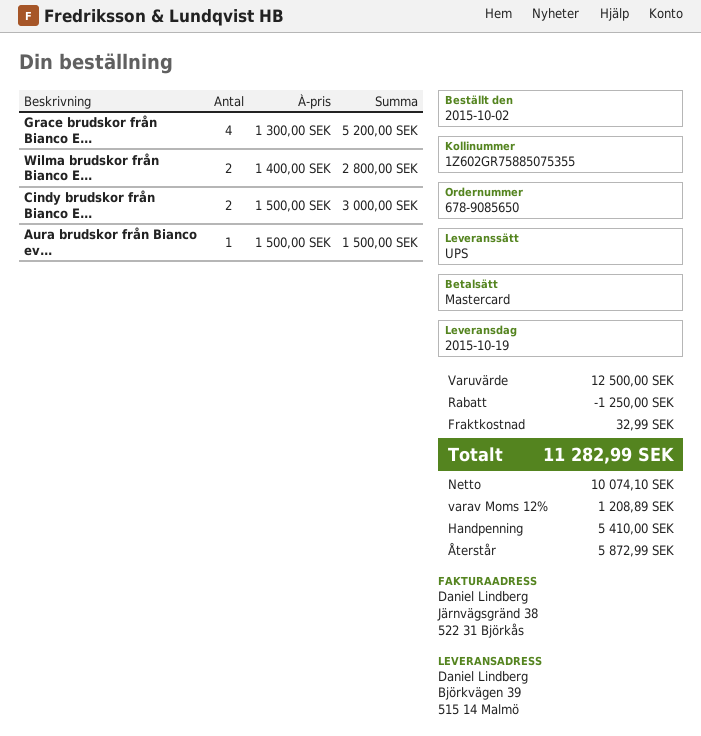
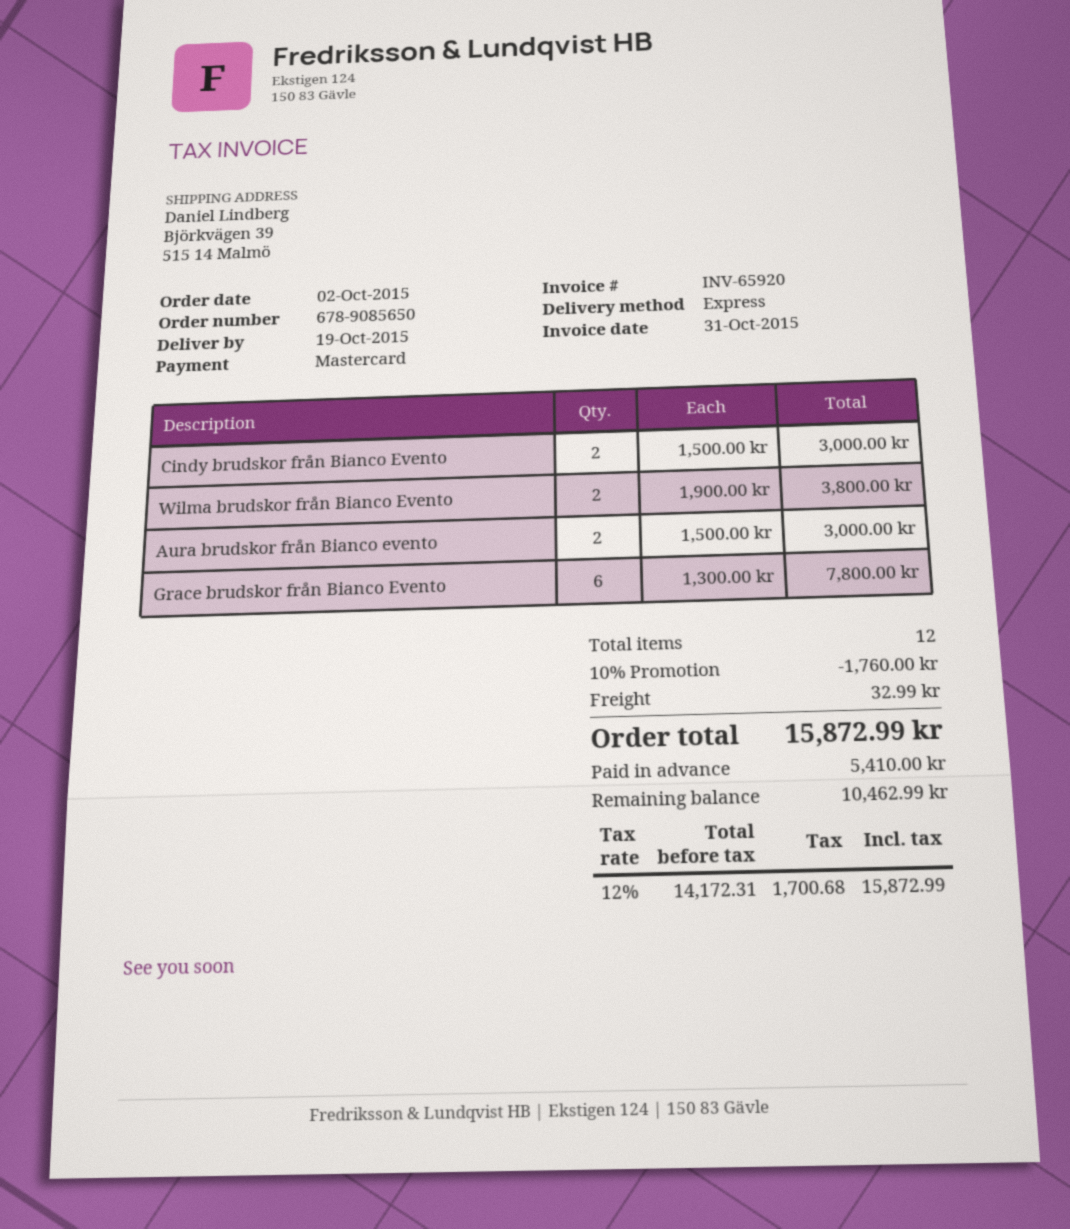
shipping method: UPS -> express
Grace brudskor från Bianco E...: 4 x 1300.00 = 5200.00 -> 6 x 1300.00 = 7800.00
Wilma brudskor från Bianco E...: 2 x 1400.00 = 2800.00 -> 2 x 1900.00 = 3800.00
Aura brudskor från Bianco ev...: 1 x 1500.00 = 1500.00 -> 2 x 1500.00 = 3000.00
discount: 1250.00 -> 1760.00
net: 10074.10 -> 14172.31
tax: 12% = 1208.89 -> 12% = 1700.68
total: 11282.99 -> 15872.99
balance: 5872.99 -> 10462.99

